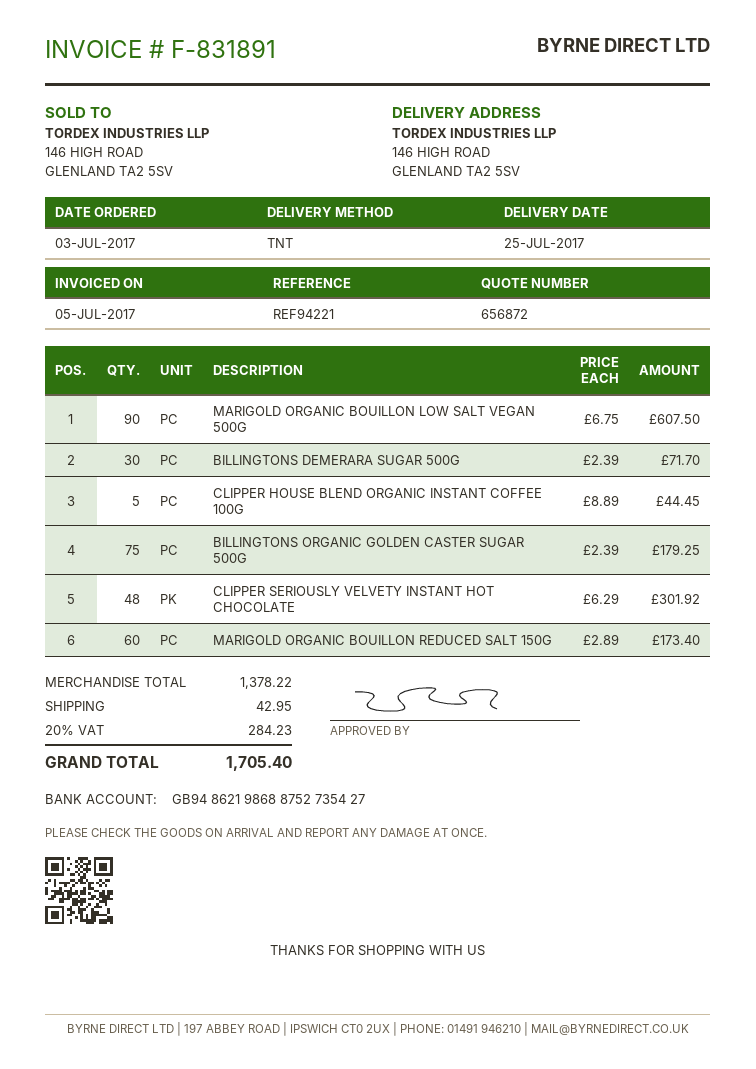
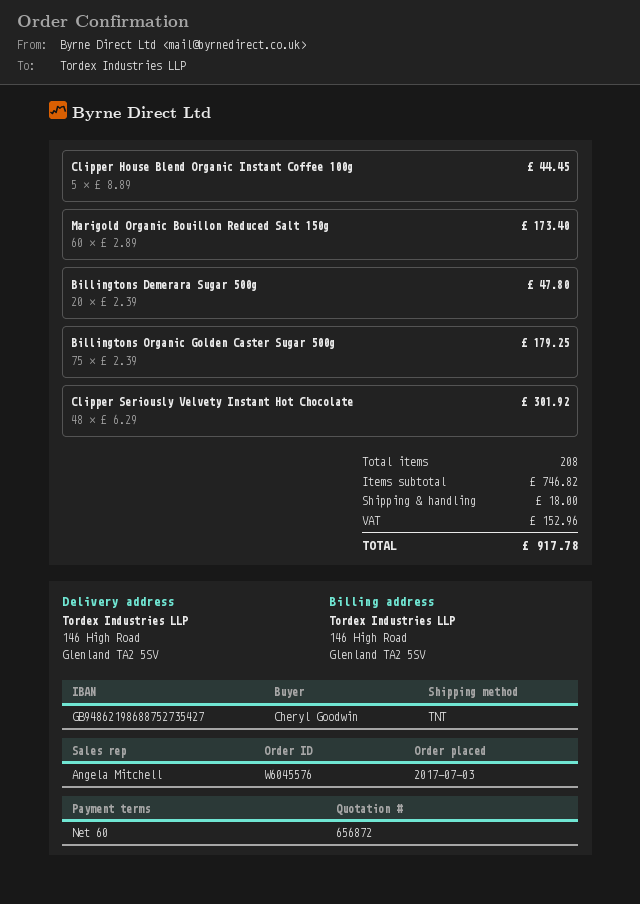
MARIGOLD ORGANIC BOUILLON LOW SALT VEGAN 500G: 90 x 6.75 = 607.50 -> none
BILLINGTONS DEMERARA SUGAR 500G: 30 x 2.39 = 71.70 -> 20 x 2.39 = 47.80
subtotal: 1378.22 -> 746.82
shipping: 42.95 -> 18.00
tax: 284.23 -> 152.96
total: 1705.40 -> 917.78

